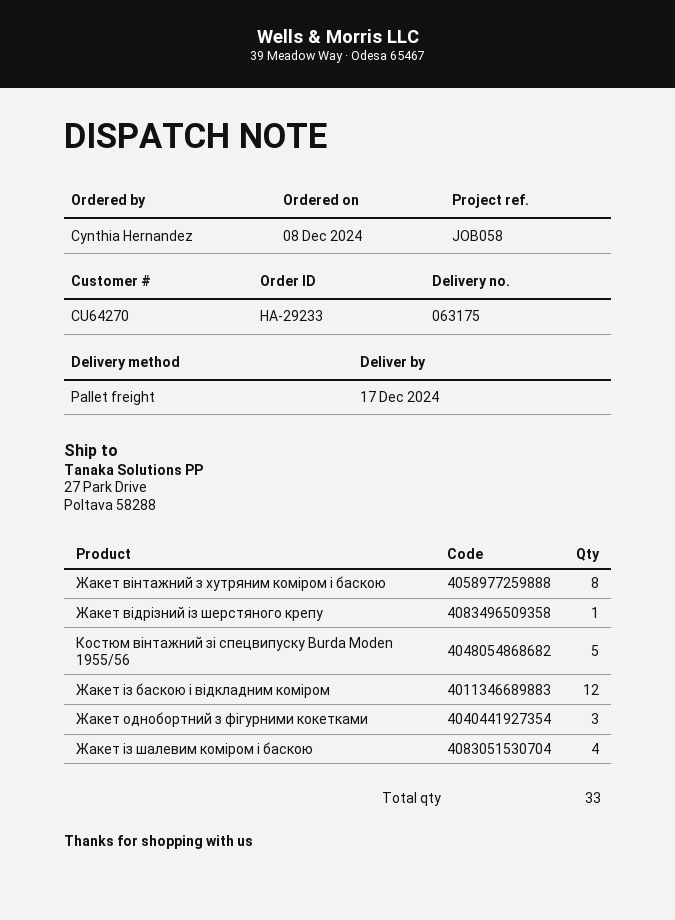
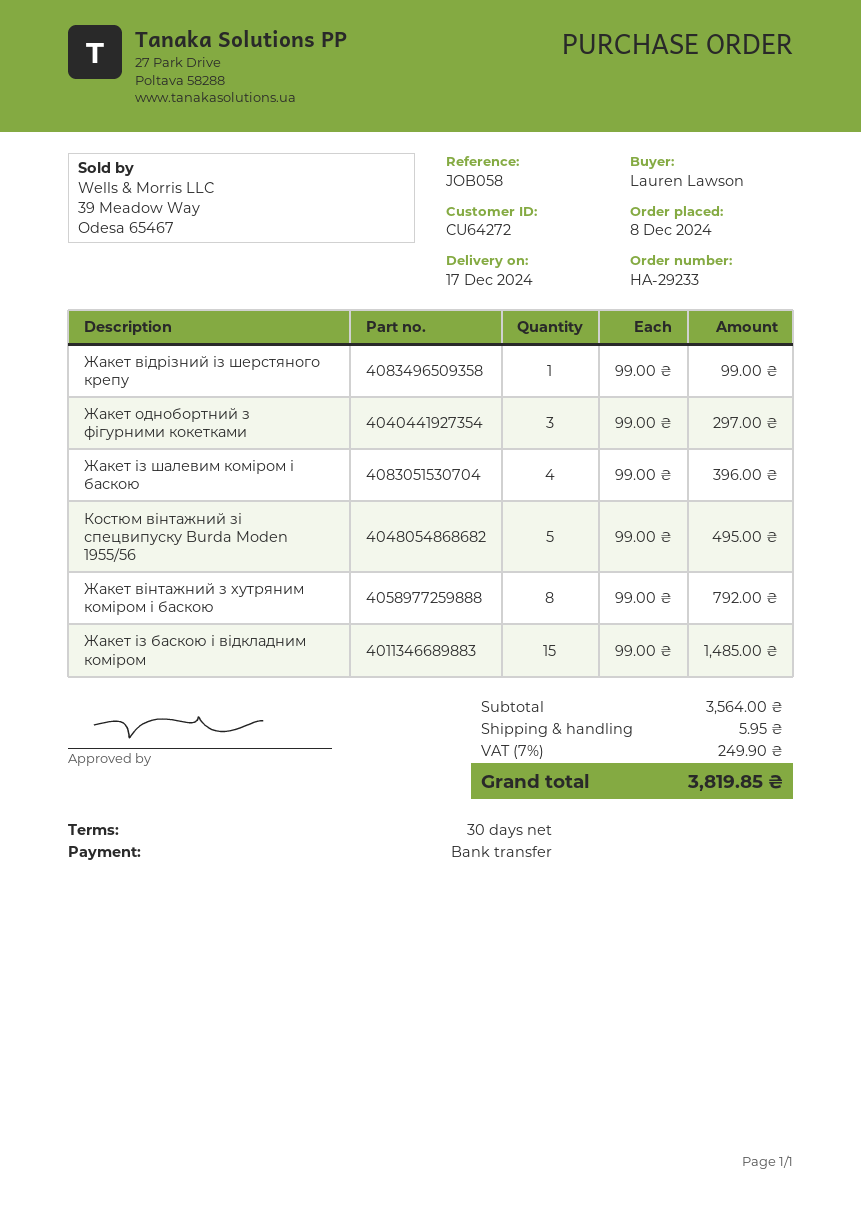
customer number: CU64270 -> CU64272
ordered by: Cynthia Hernandez -> Lauren Lawson
Жакет із баскою і відкладним коміром: 12 -> 15

